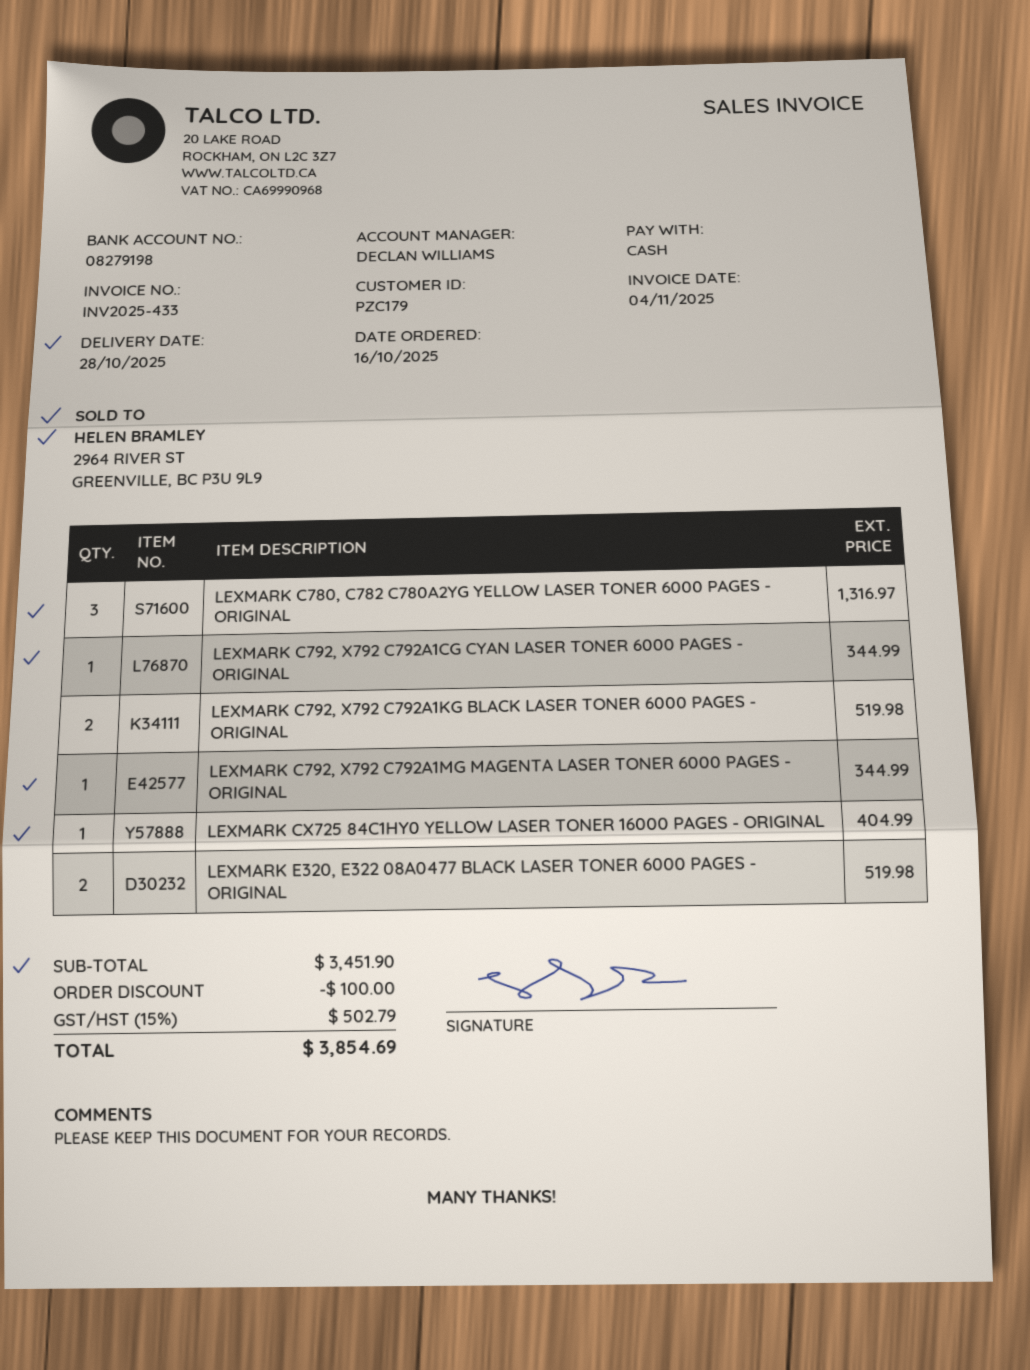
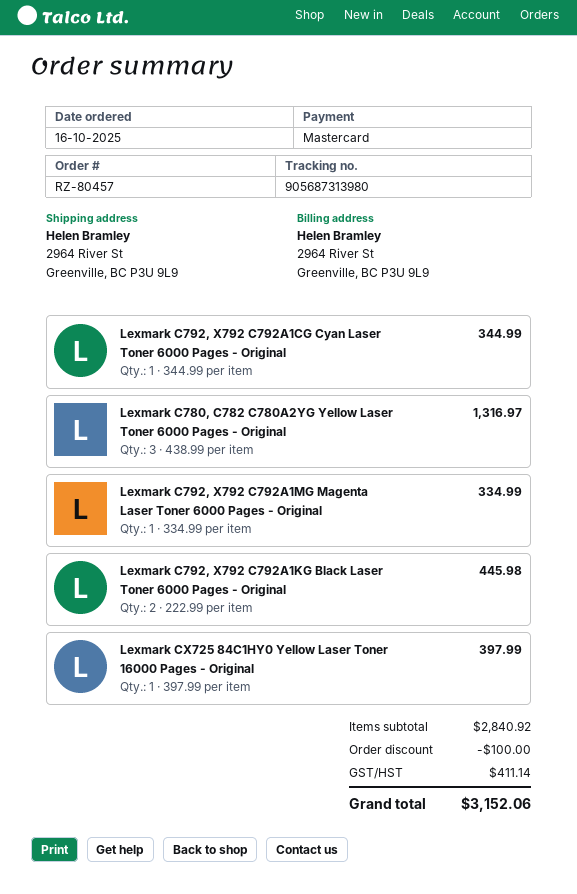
payment method: cash -> Mastercard
LEXMARK C792, X792 C792A1KG BLACK LASER TONER 6000 PAGES - ORIGINAL: 2 for 519.98 -> 2 for 445.98
LEXMARK C792, X792 C792A1MG MAGENTA LASER TONER 6000 PAGES - ORIGINAL: 1 for 344.99 -> 1 for 334.99
LEXMARK CX725 84C1HY0 YELLOW LASER TONER 16000 PAGES - ORIGINAL: 1 for 404.99 -> 1 for 397.99
LEXMARK E320, E322 08A0477 BLACK LASER TONER 6000 PAGES - ORIGINAL: 2 for 519.98 -> none
subtotal: 3451.90 -> 2840.92
tax: 502.79 -> 411.14
total: 3854.69 -> 3152.06

